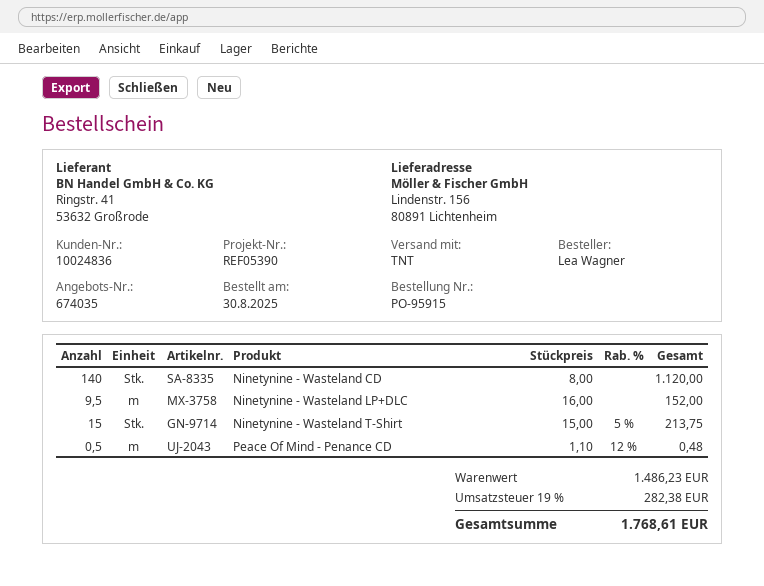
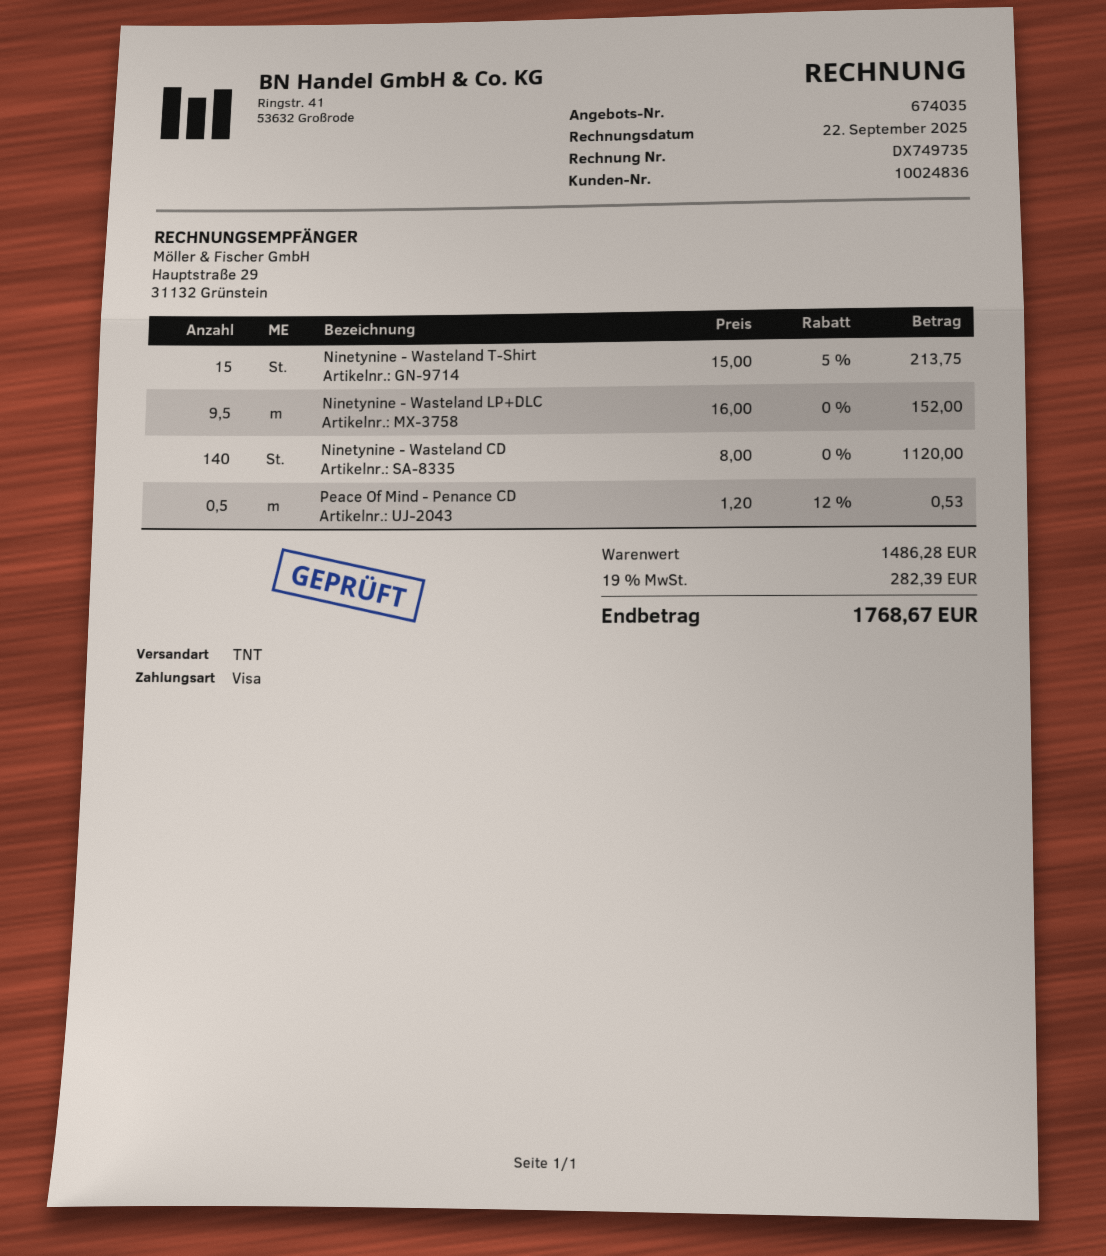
Peace Of Mind - Penance CD: 0.5 x 1.10 - 12% = 0.48 -> 0.5 x 1.20 - 12% = 0.53
subtotal: 1486.23 -> 1486.28
tax: 19% = 282.38 -> 19% = 282.39
total: 1768.61 -> 1768.67

